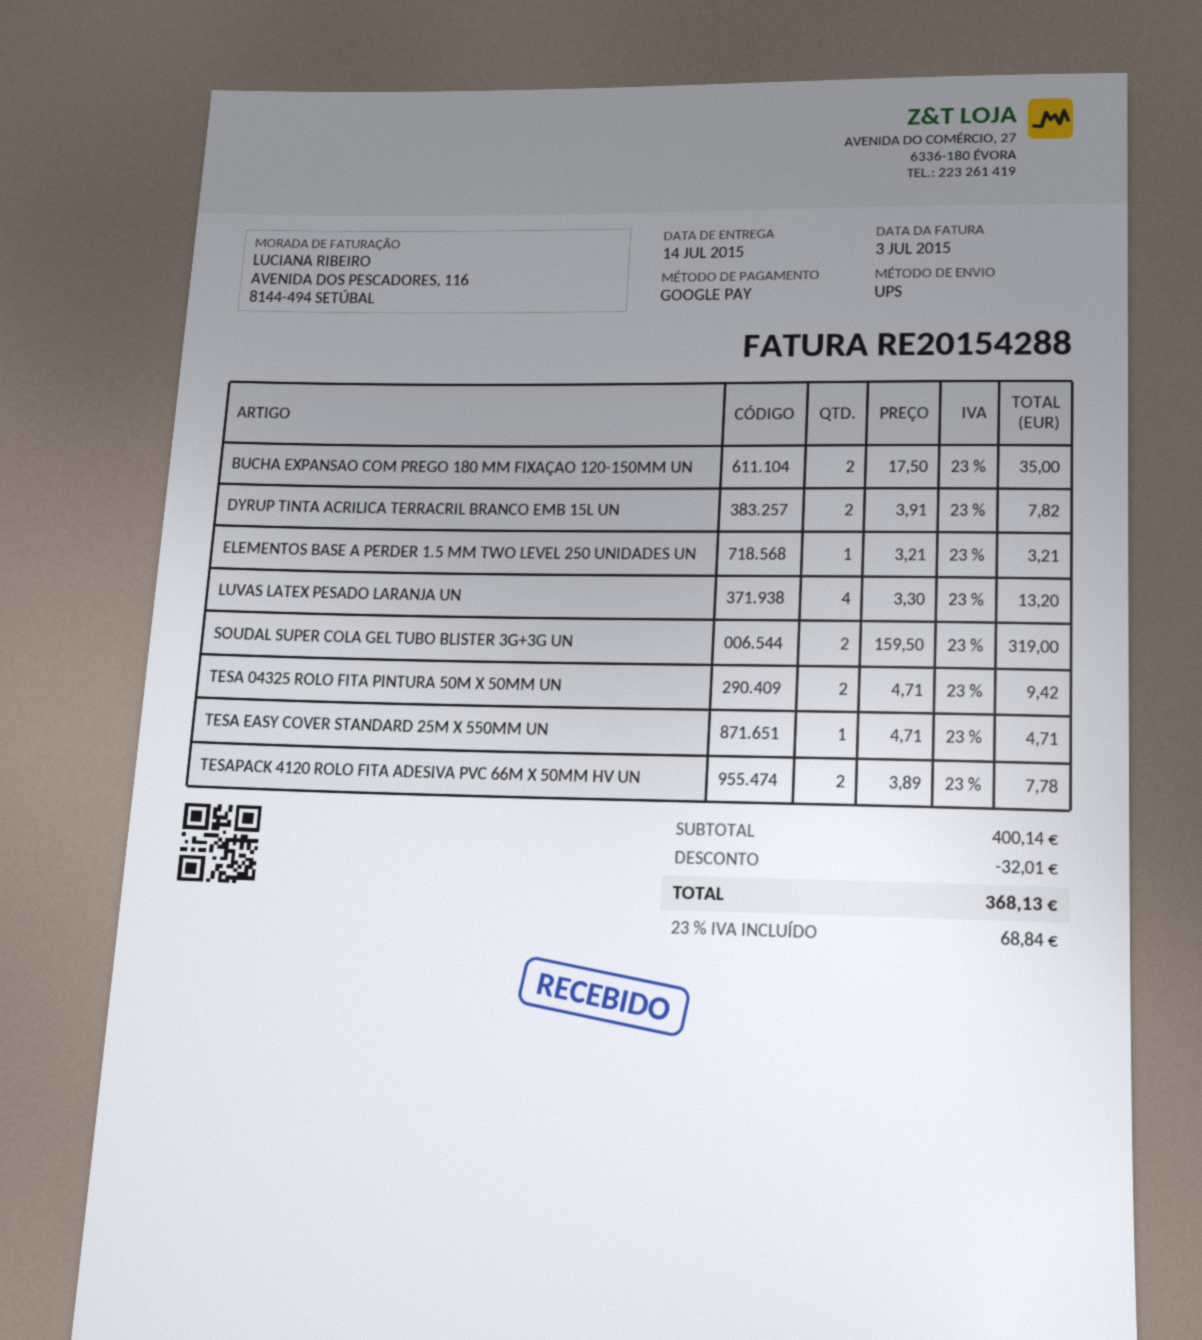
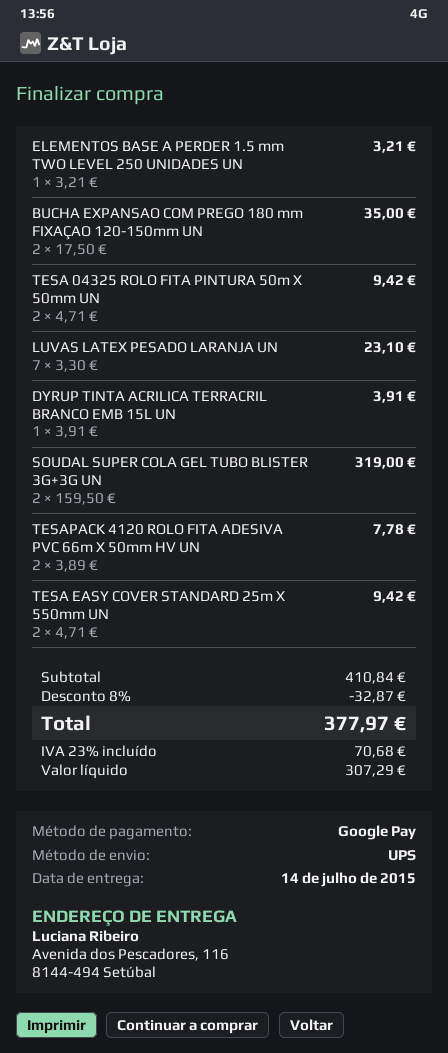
DYRUP TINTA ACRILICA TERRACRIL BRANCO EMB 15L UN: 2 x 3.91 = 7.82 -> 1 x 3.91 = 3.91
LUVAS LATEX PESADO LARANJA UN: 4 x 3.30 = 13.20 -> 7 x 3.30 = 23.10
TESA EASY COVER STANDARD 25M X 550MM UN: 1 x 4.71 = 4.71 -> 2 x 4.71 = 9.42
subtotal: 400.14 -> 410.84
discount: 32.01 -> 32.87
tax: 23% = 68.84 -> 23% = 70.68
total: 368.13 -> 377.97

